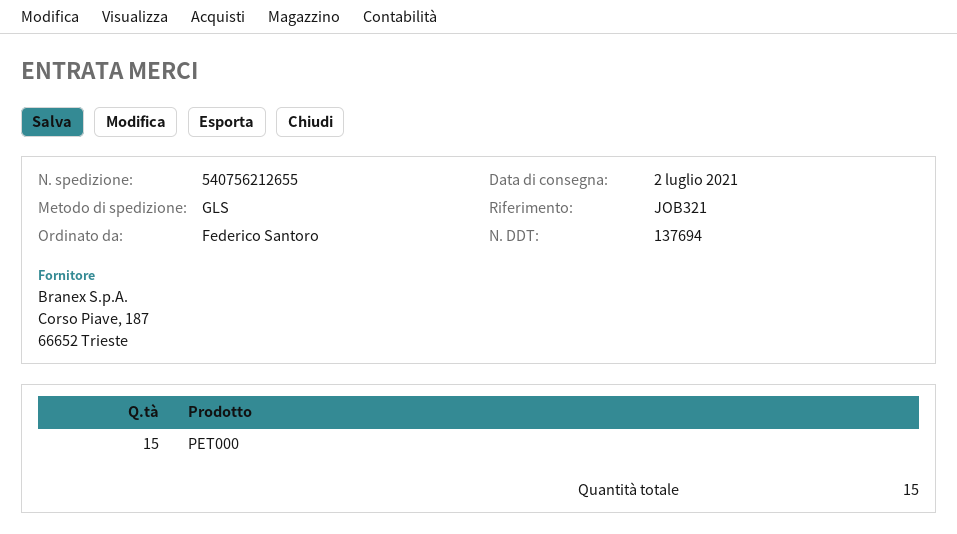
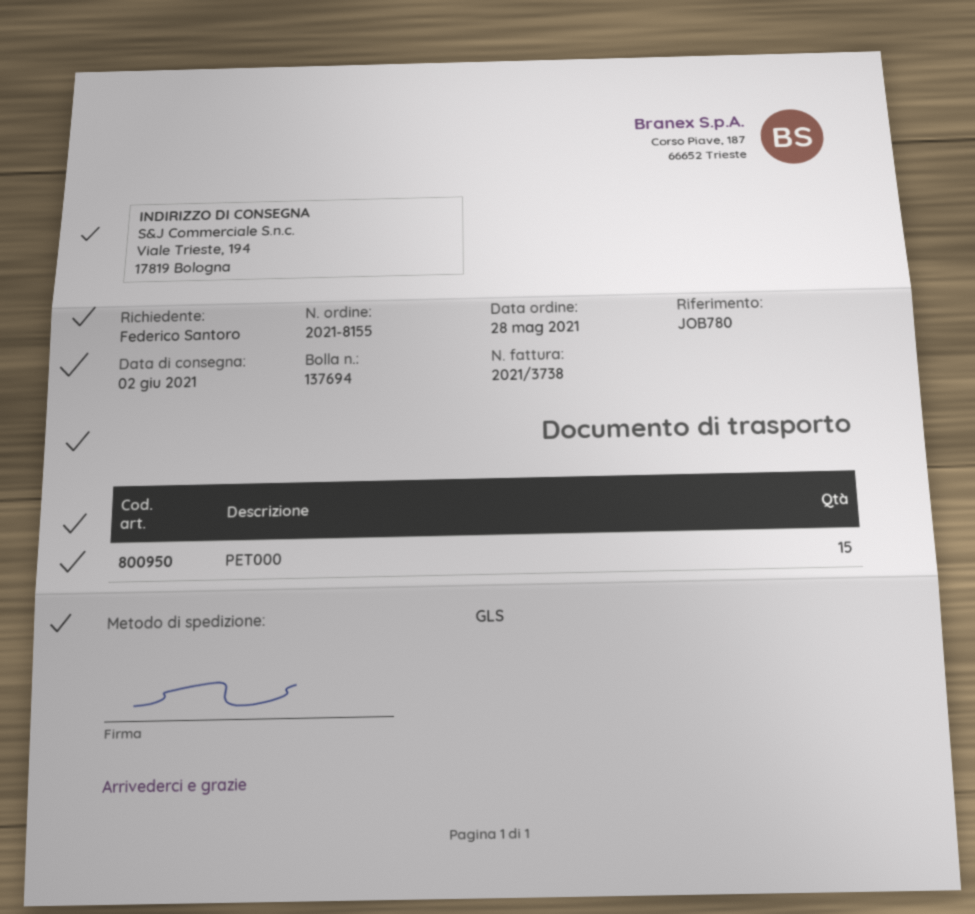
delivery date: 2021-07-02 -> 2021-06-02
reference: JOB321 -> JOB780

